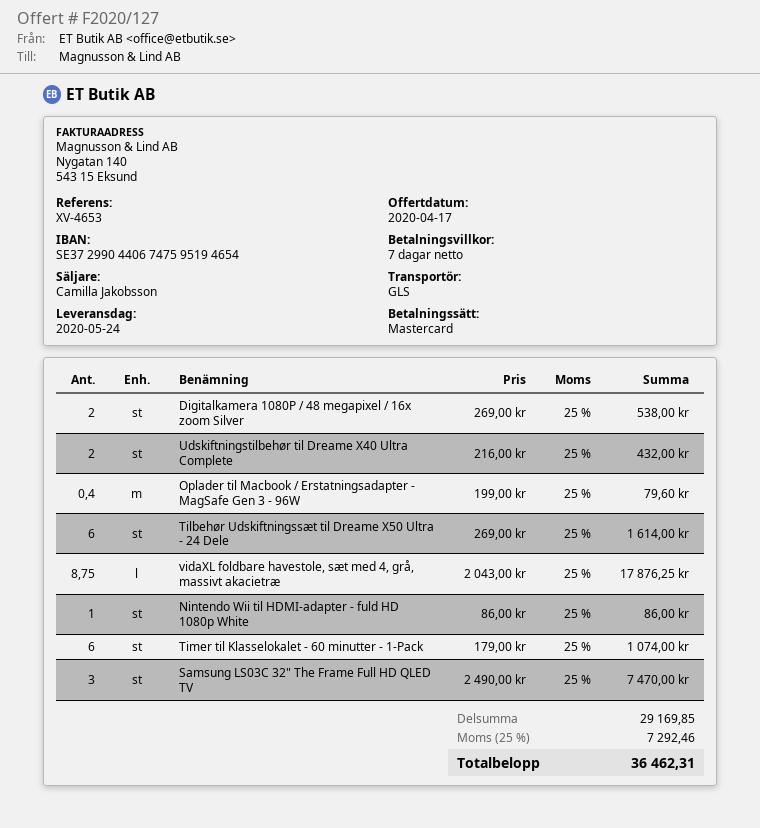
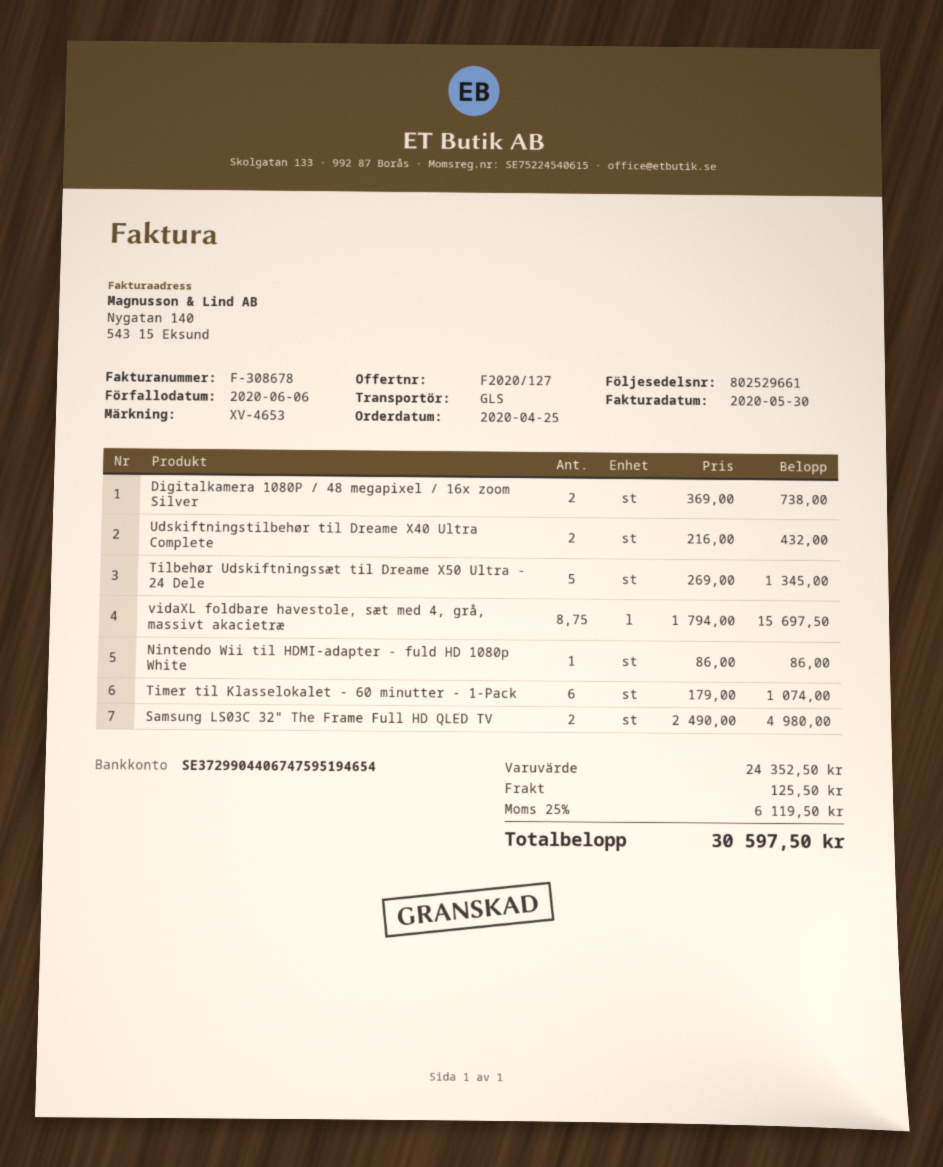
Digitalkamera 1080P / 48 megapixel / 16x zoom Silver: 2 x 269.00 = 538.00 -> 2 x 369.00 = 738.00
Oplader til Macbook / Erstatningsadapter - MagSafe Gen 3 - 96W: 0.4 x 199.00 = 79.60 -> none
Tilbehør Udskiftningssæt til Dreame X50 Ultra - 24 Dele: 6 x 269.00 = 1614.00 -> 5 x 269.00 = 1345.00
vidaXL foldbare havestole, sæt med 4, grå, massivt akacietræ: 8.75 x 2043.00 = 17876.25 -> 8.75 x 1794.00 = 15697.50
Samsung LS03C 32" The Frame Full HD QLED TV: 3 x 2490.00 = 7470.00 -> 2 x 2490.00 = 4980.00
subtotal: 29169.85 -> 24352.50
shipping: none -> 125.50
tax: 25% = 7292.46 -> 25% = 6119.50
total: 36462.31 -> 30597.50

